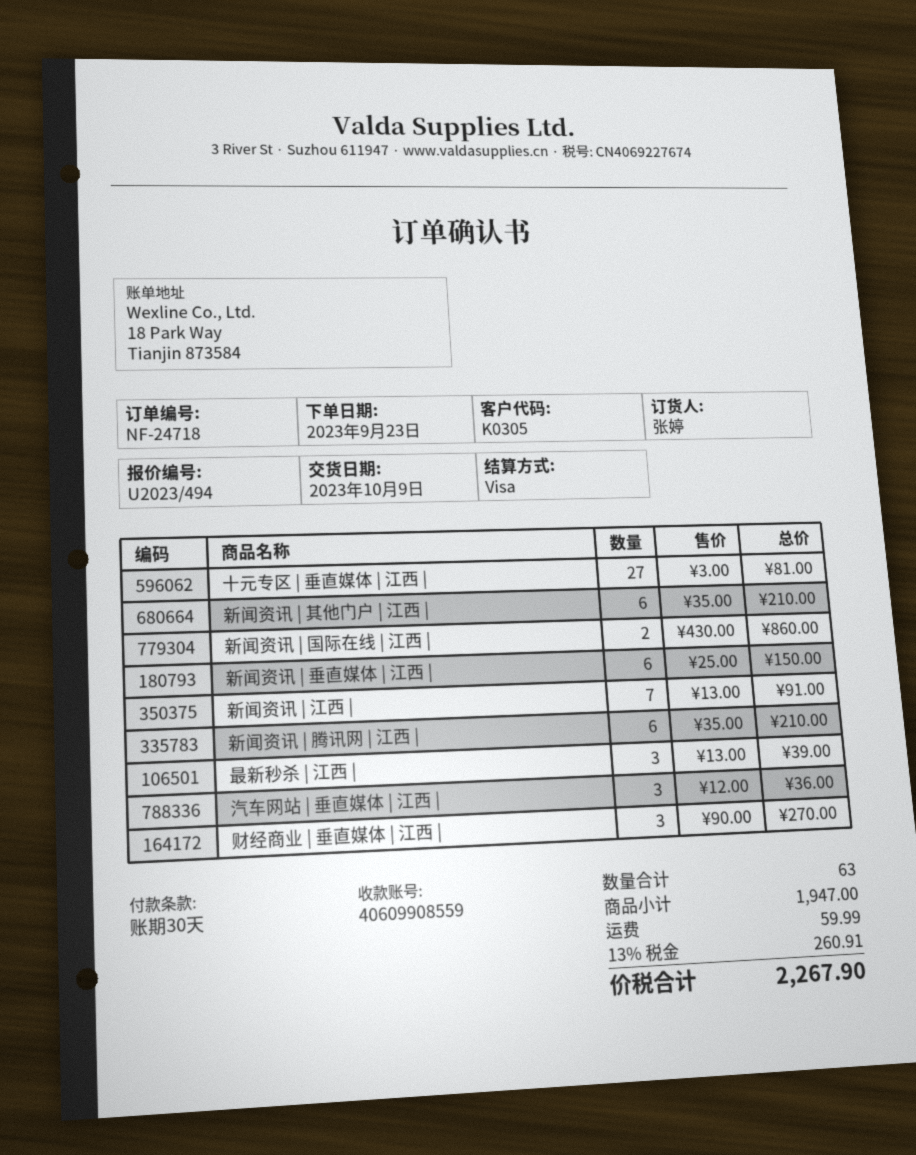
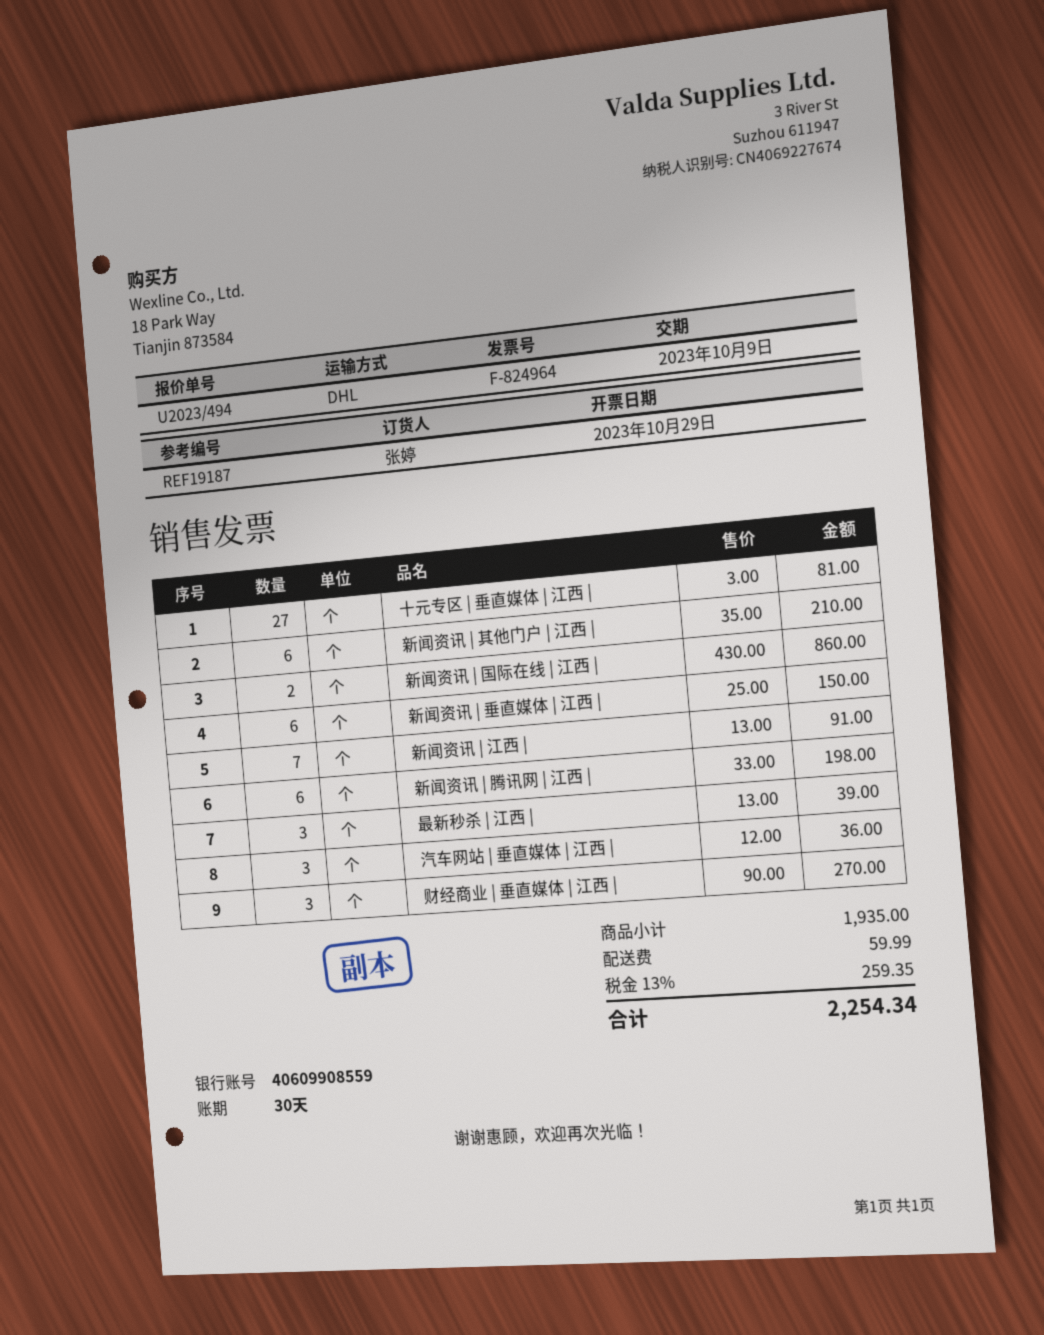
新闻资讯 | 腾讯网 | 江西 |: 6 x 35.00 = 210.00 -> 6 x 33.00 = 198.00
subtotal: 1947.00 -> 1935.00
tax: 13% = 260.91 -> 13% = 259.35
total: 2267.90 -> 2254.34

